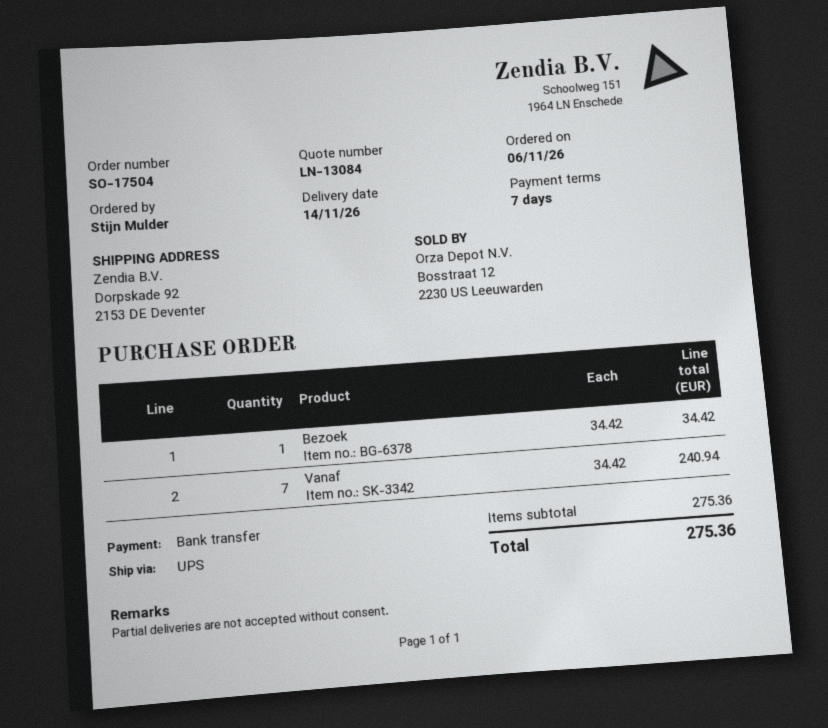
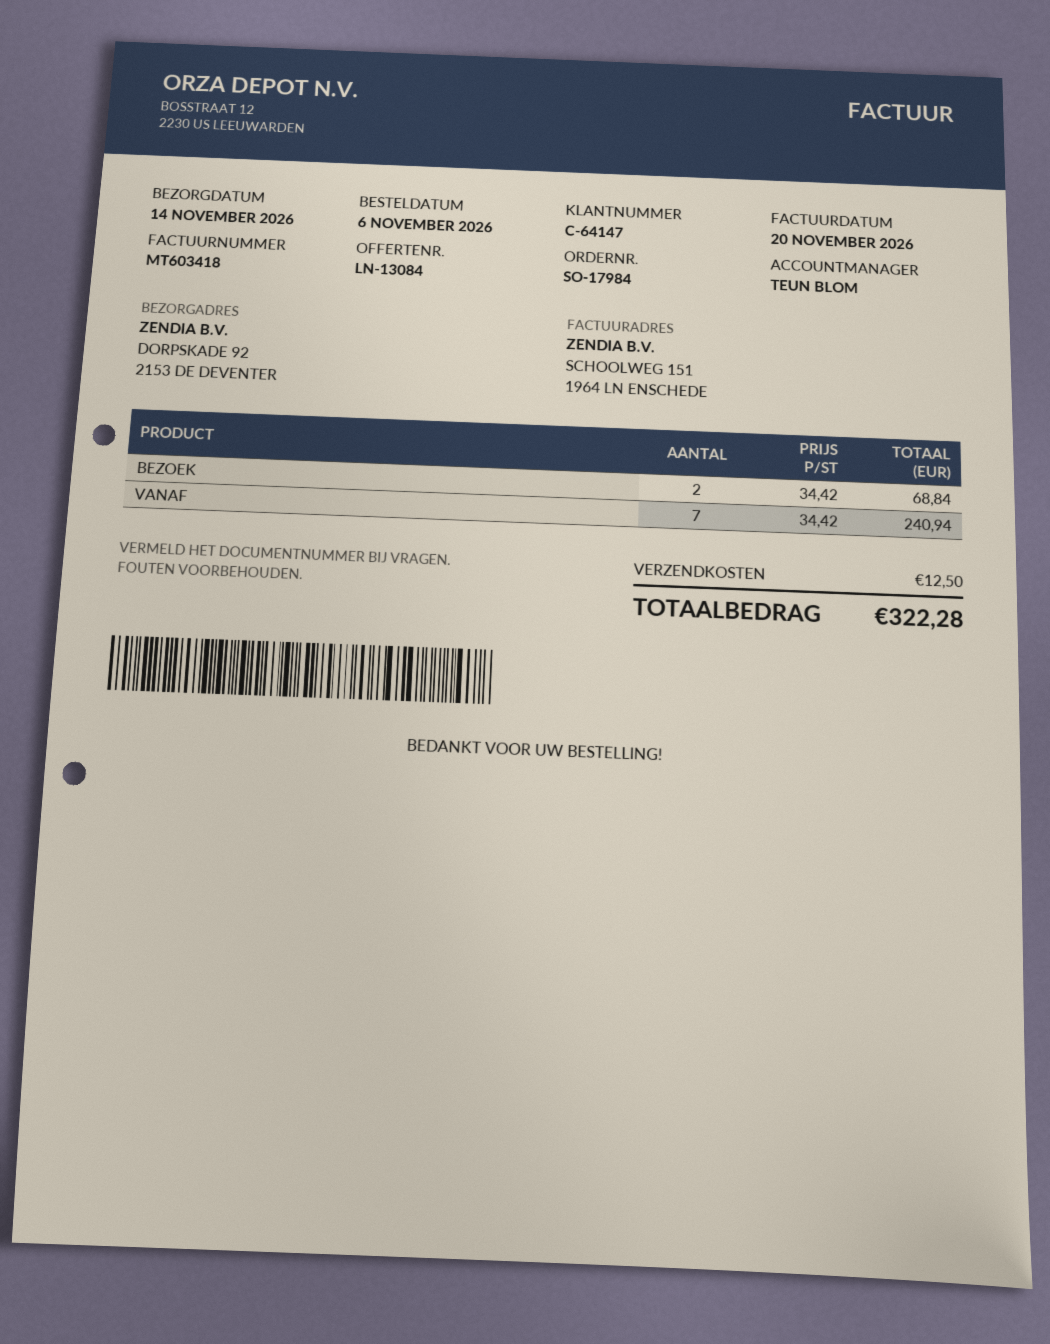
order number: SO-17504 -> SO-17984
Bezoek: 1 x 34.42 = 34.42 -> 2 x 34.42 = 68.84
shipping: none -> 12.50
total: 275.36 -> 322.28

